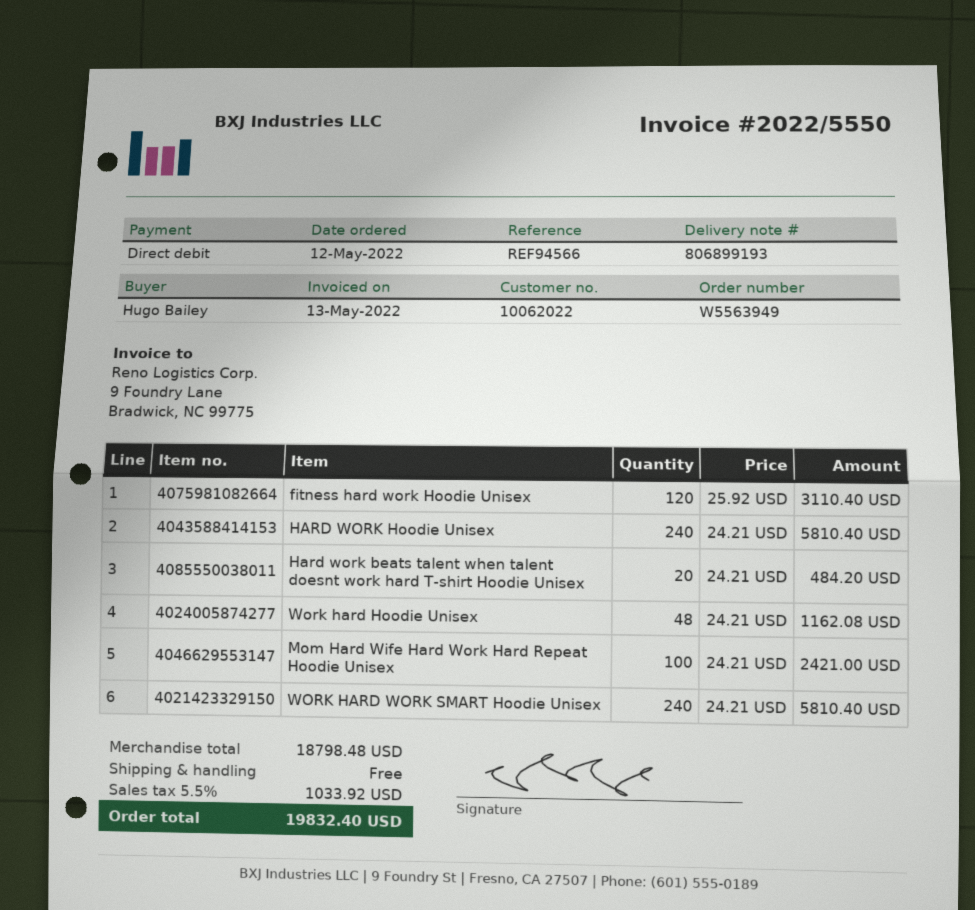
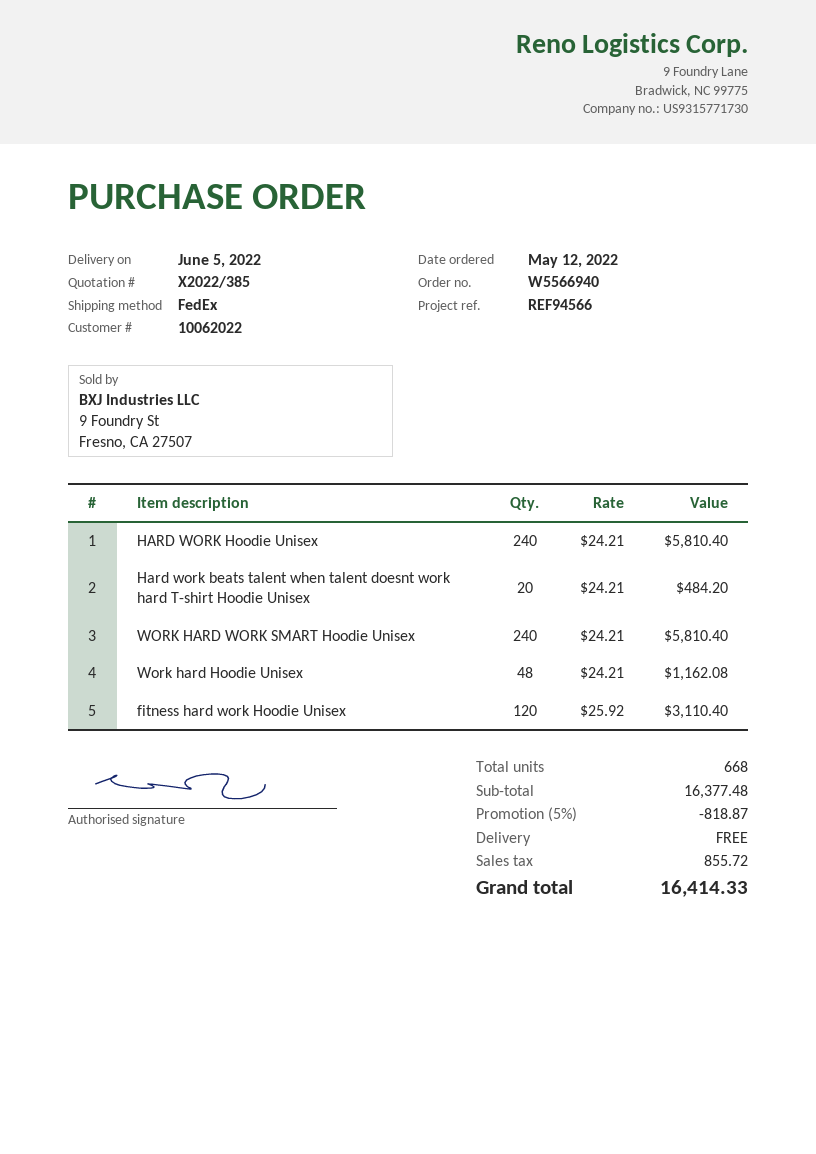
order number: W5563949 -> W5566940
Mom Hard Wife Hard Work Hard Repeat Hoodie Unisex: 100 x 24.21 = 2421.00 -> none
subtotal: 18798.48 -> 16377.48
discount: none -> 5% = 818.87
tax: 1033.92 -> 855.72
total: 19832.40 -> 16414.33

